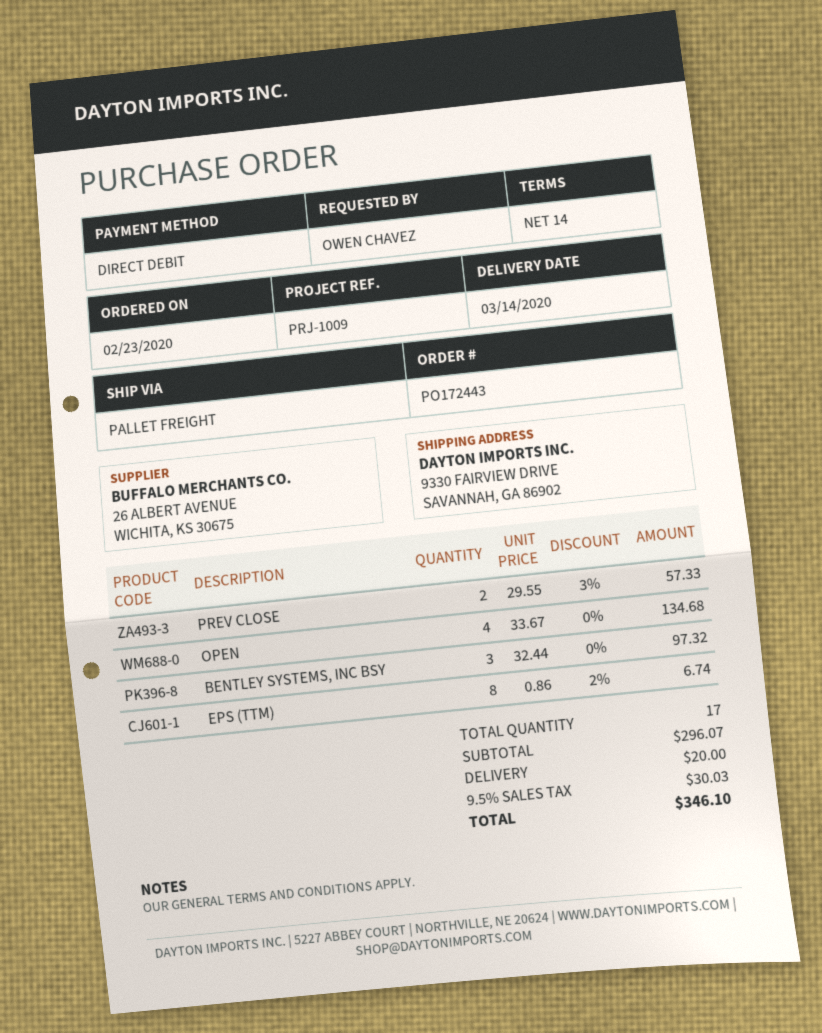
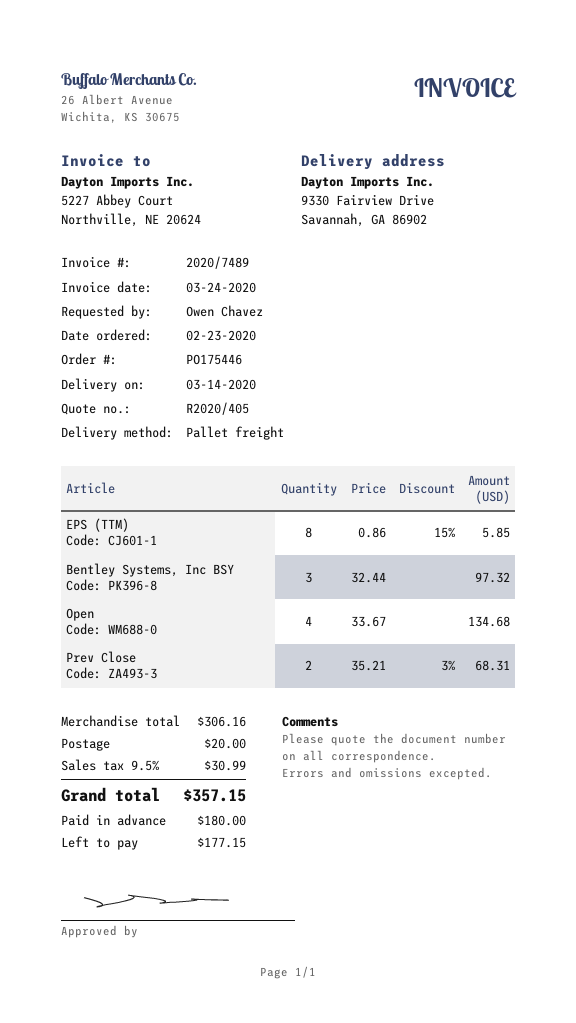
order number: PO172443 -> PO175446
PREV CLOSE: 2 x 29.55 - 3% = 57.33 -> 2 x 35.21 - 3% = 68.31
EPS (TTM): 8 x 0.86 - 2% = 6.74 -> 8 x 0.86 - 15% = 5.85
subtotal: 296.07 -> 306.16
tax: 9.5% = 30.03 -> 9.5% = 30.99
total: 346.10 -> 357.15

